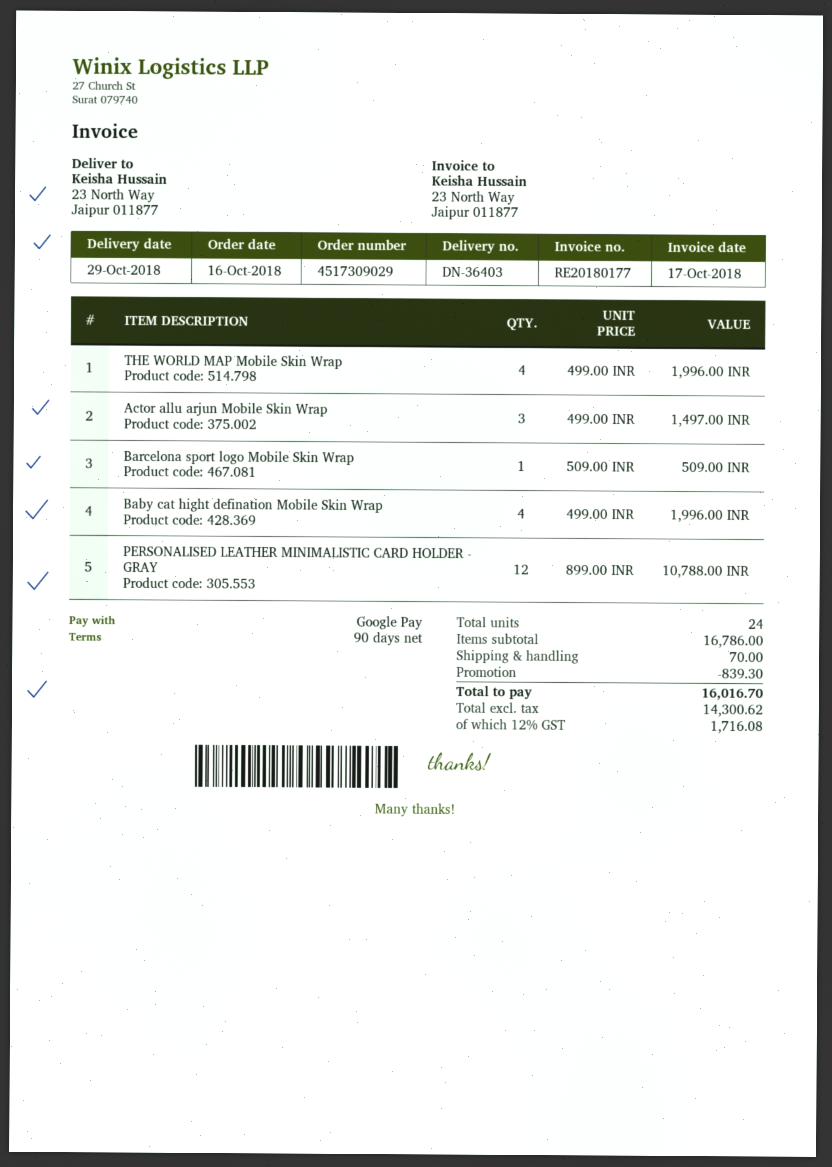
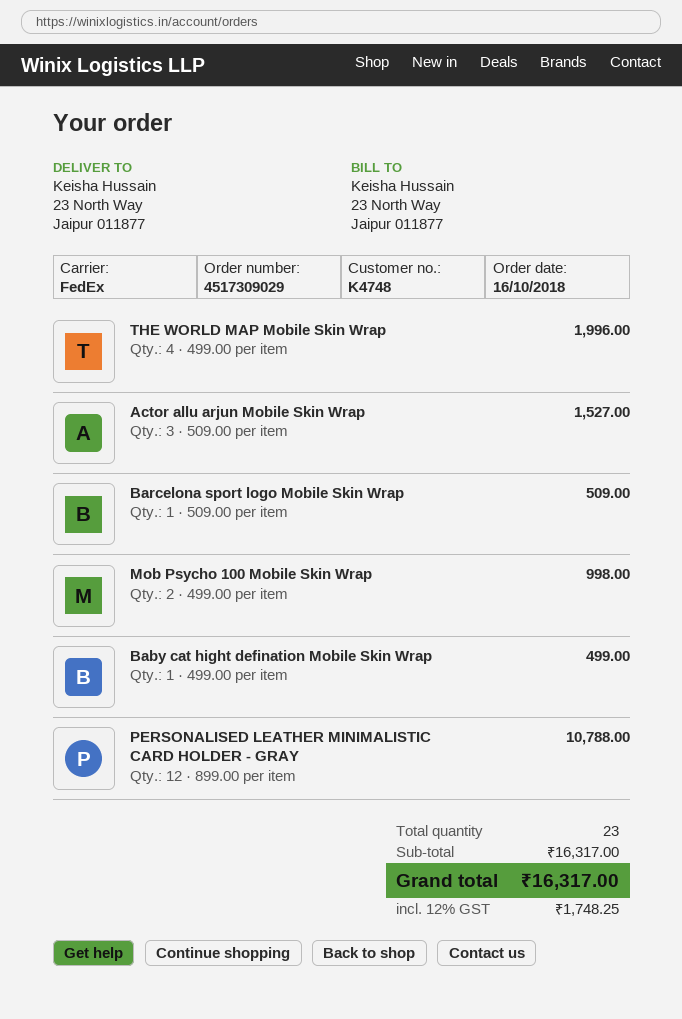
Actor allu arjun Mobile Skin Wrap: 3 x 499.00 = 1497.00 -> 3 x 509.00 = 1527.00
Baby cat hight defination Mobile Skin Wrap: 4 x 499.00 = 1996.00 -> 1 x 499.00 = 499.00
Mob Psycho 100 Mobile Skin Wrap: none -> 2 x 499.00 = 998.00
total quantity: 24 -> 23
subtotal: 16786.00 -> 16317.00
discount: 839.30 -> none
shipping: 70.00 -> none
tax: 12% = 1716.08 -> 12% = 1748.25
total: 16016.70 -> 16317.00

